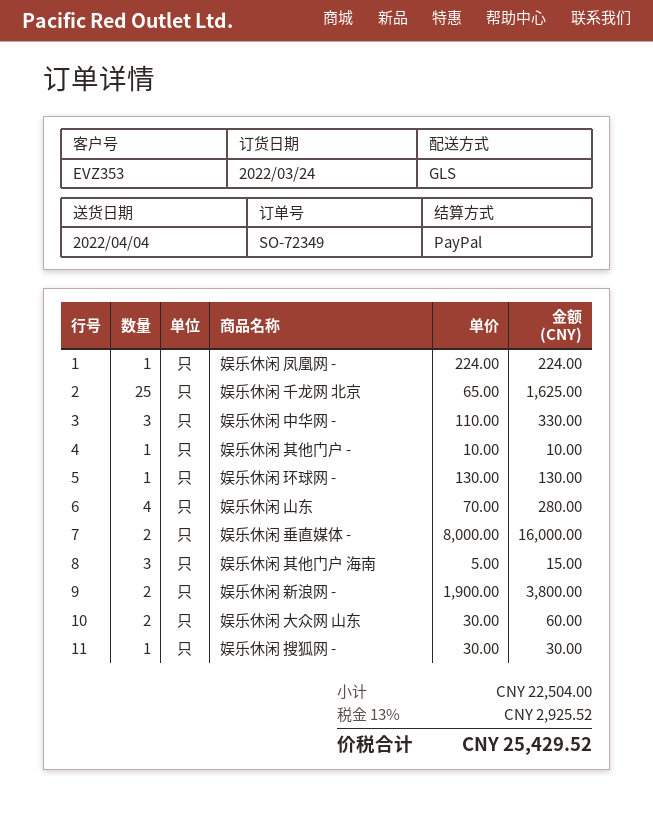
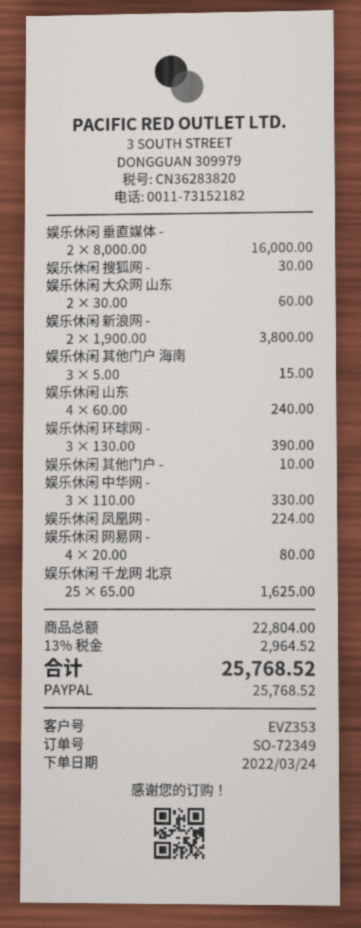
娱乐休闲 环球网 -: 1 x 130.00 = 130.00 -> 3 x 130.00 = 390.00
娱乐休闲 山东: 4 x 70.00 = 280.00 -> 4 x 60.00 = 240.00
娱乐休闲 网易网 -: none -> 4 x 20.00 = 80.00
subtotal: 22504.00 -> 22804.00
tax: 13% = 2925.52 -> 13% = 2964.52
total: 25429.52 -> 25768.52

